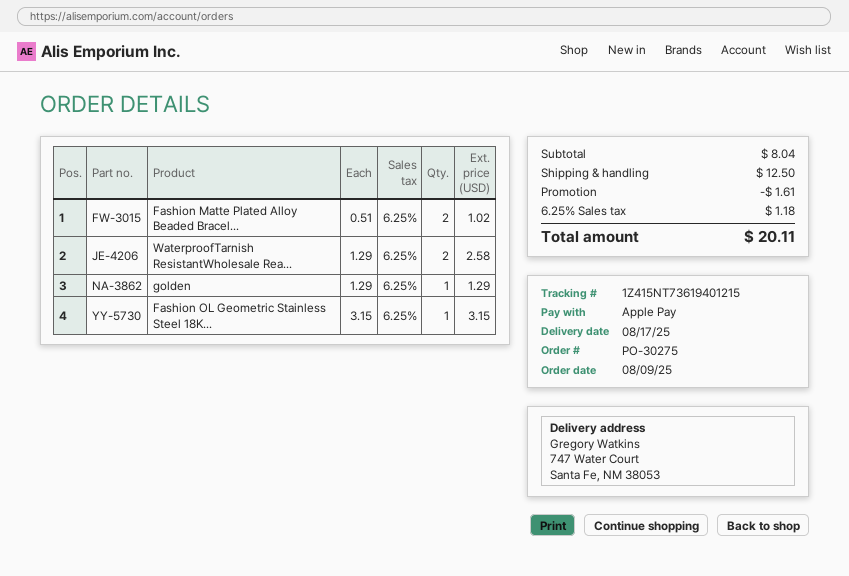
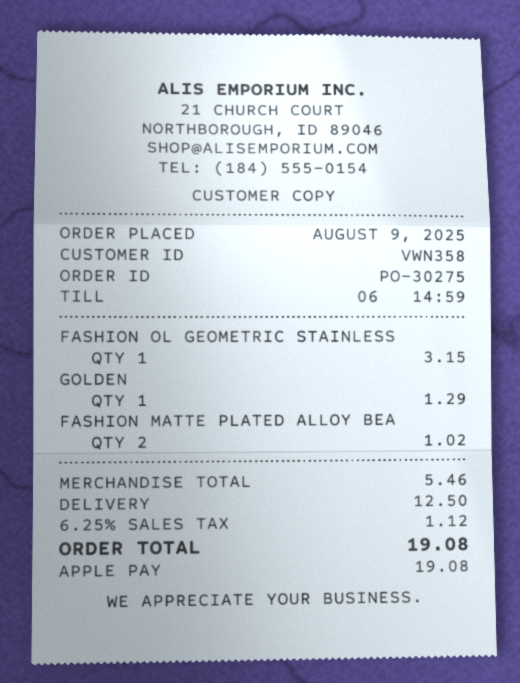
WaterproofTarnish ResistantWholesale Rea...: 2 for 2.58 -> none
subtotal: 8.04 -> 5.46
discount: 1.61 -> none
tax: 6.25% = 1.18 -> 6.25% = 1.12
total: 20.11 -> 19.08

